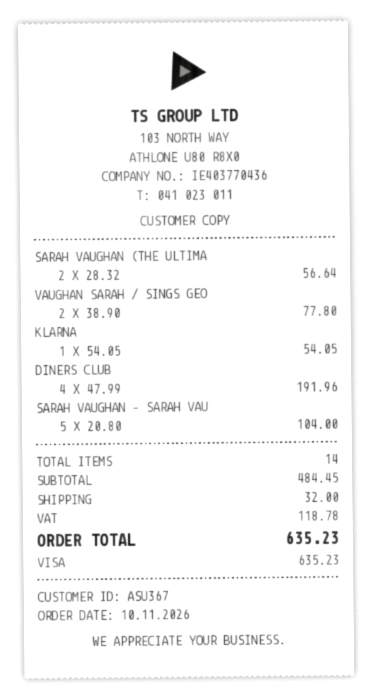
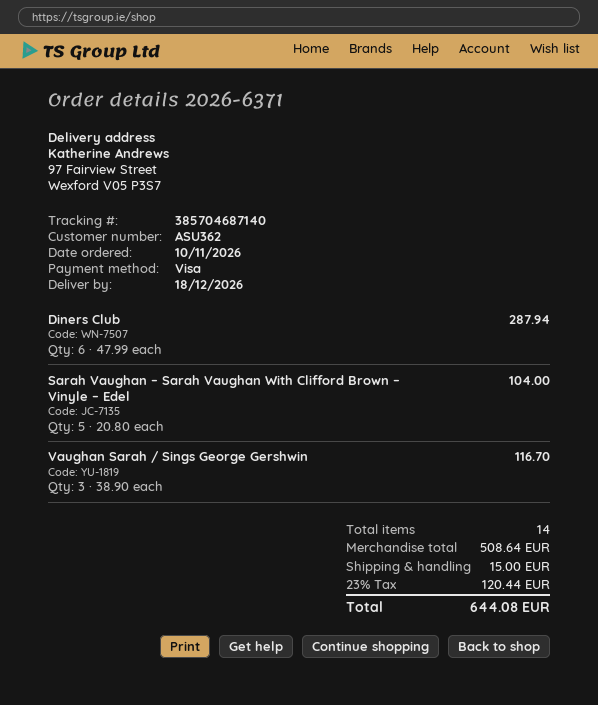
customer number: ASU367 -> ASU362
SARAH VAUGHAN (THE ULTIMA: 2 x 28.32 = 56.64 -> none
VAUGHAN SARAH / SINGS GEO: 2 x 38.90 = 77.80 -> 3 x 38.90 = 116.70
KLARNA: 1 x 54.05 = 54.05 -> none
DINERS CLUB: 4 x 47.99 = 191.96 -> 6 x 47.99 = 287.94
subtotal: 484.45 -> 508.64
shipping: 32.00 -> 15.00
tax: 118.78 -> 120.44
total: 635.23 -> 644.08

